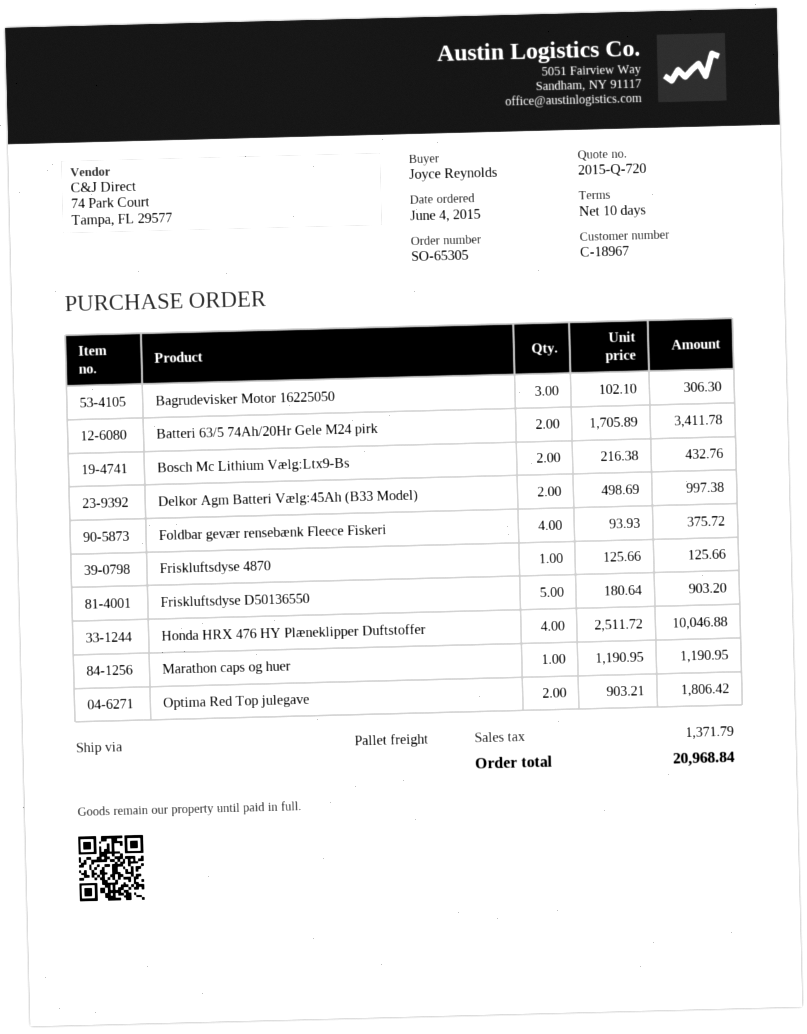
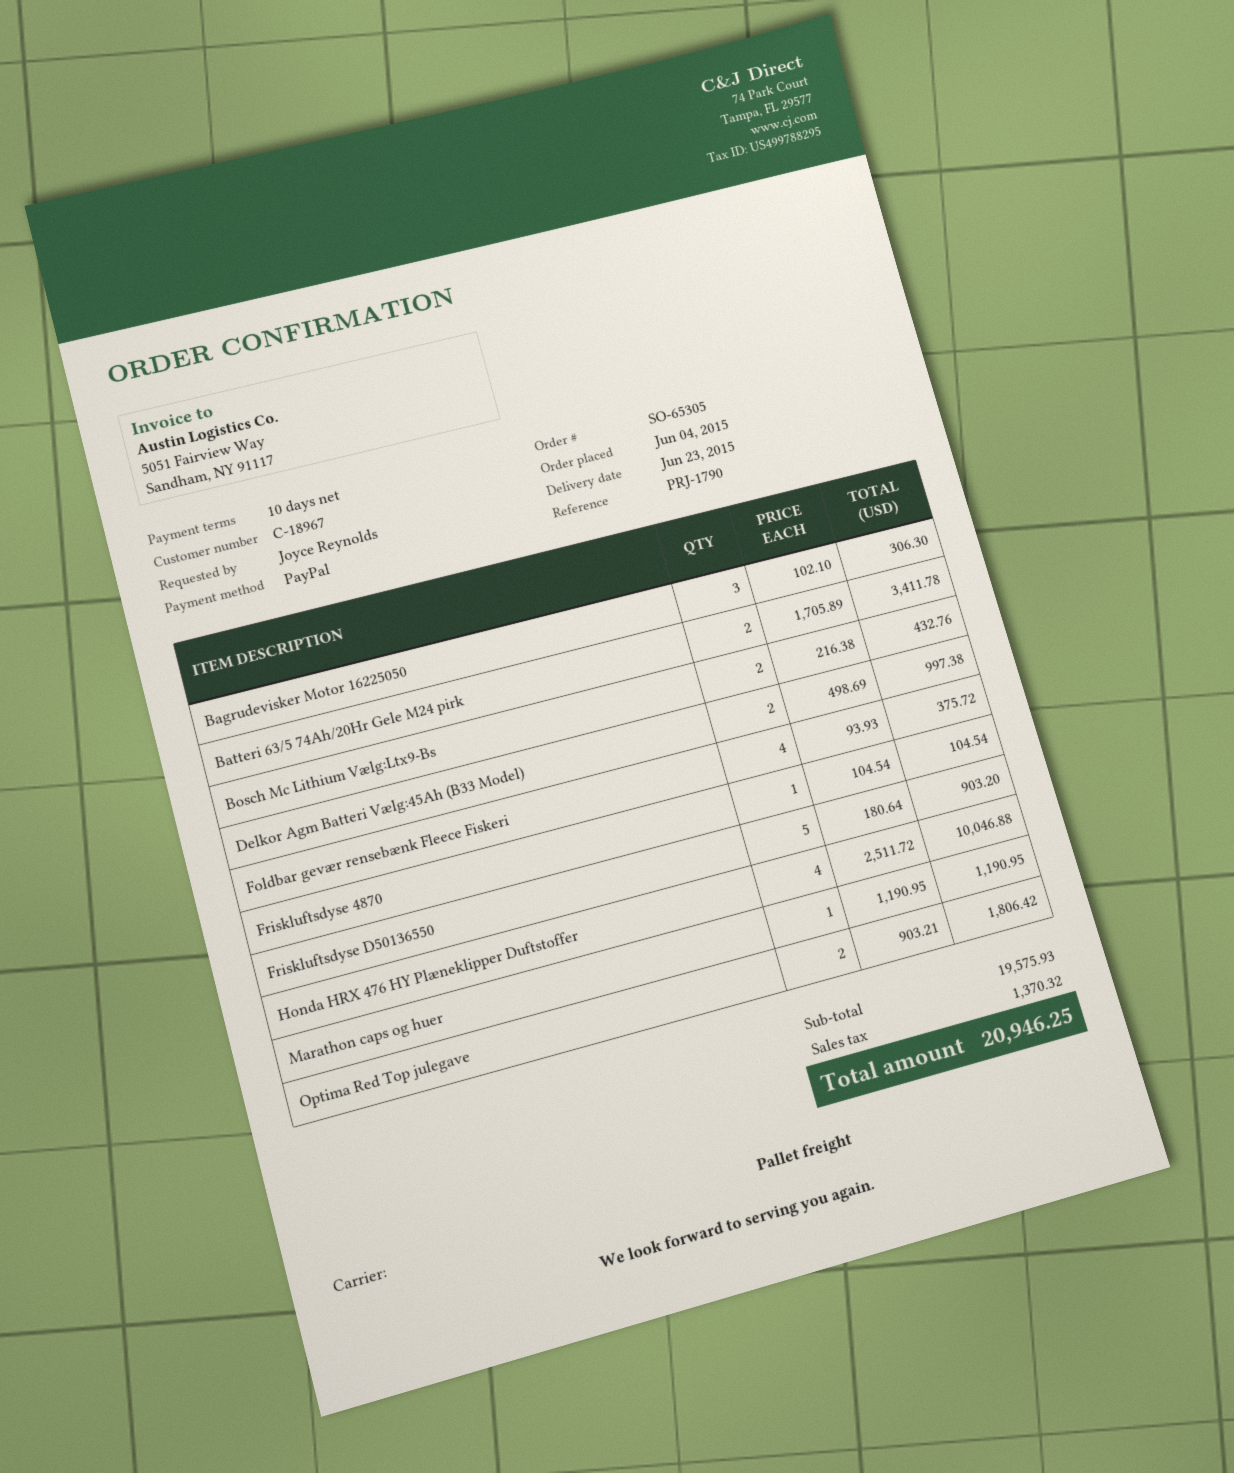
Friskluftsdyse 4870: 1 x 125.66 = 125.66 -> 1 x 104.54 = 104.54
tax: 1371.79 -> 1370.32
total: 20968.84 -> 20946.25

